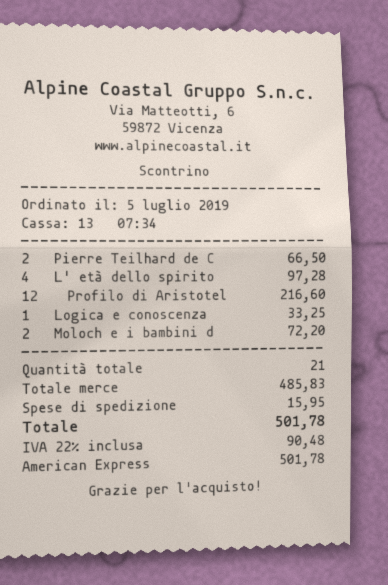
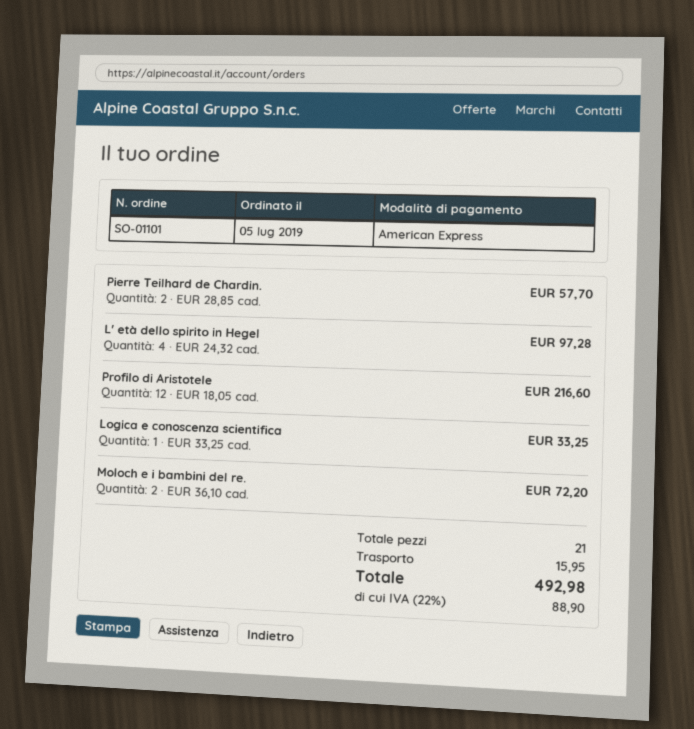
Pierre Teilhard de C: 2 for 66.50 -> 2 for 57.70
tax: 22% = 90.48 -> 22% = 88.90
total: 501.78 -> 492.98

